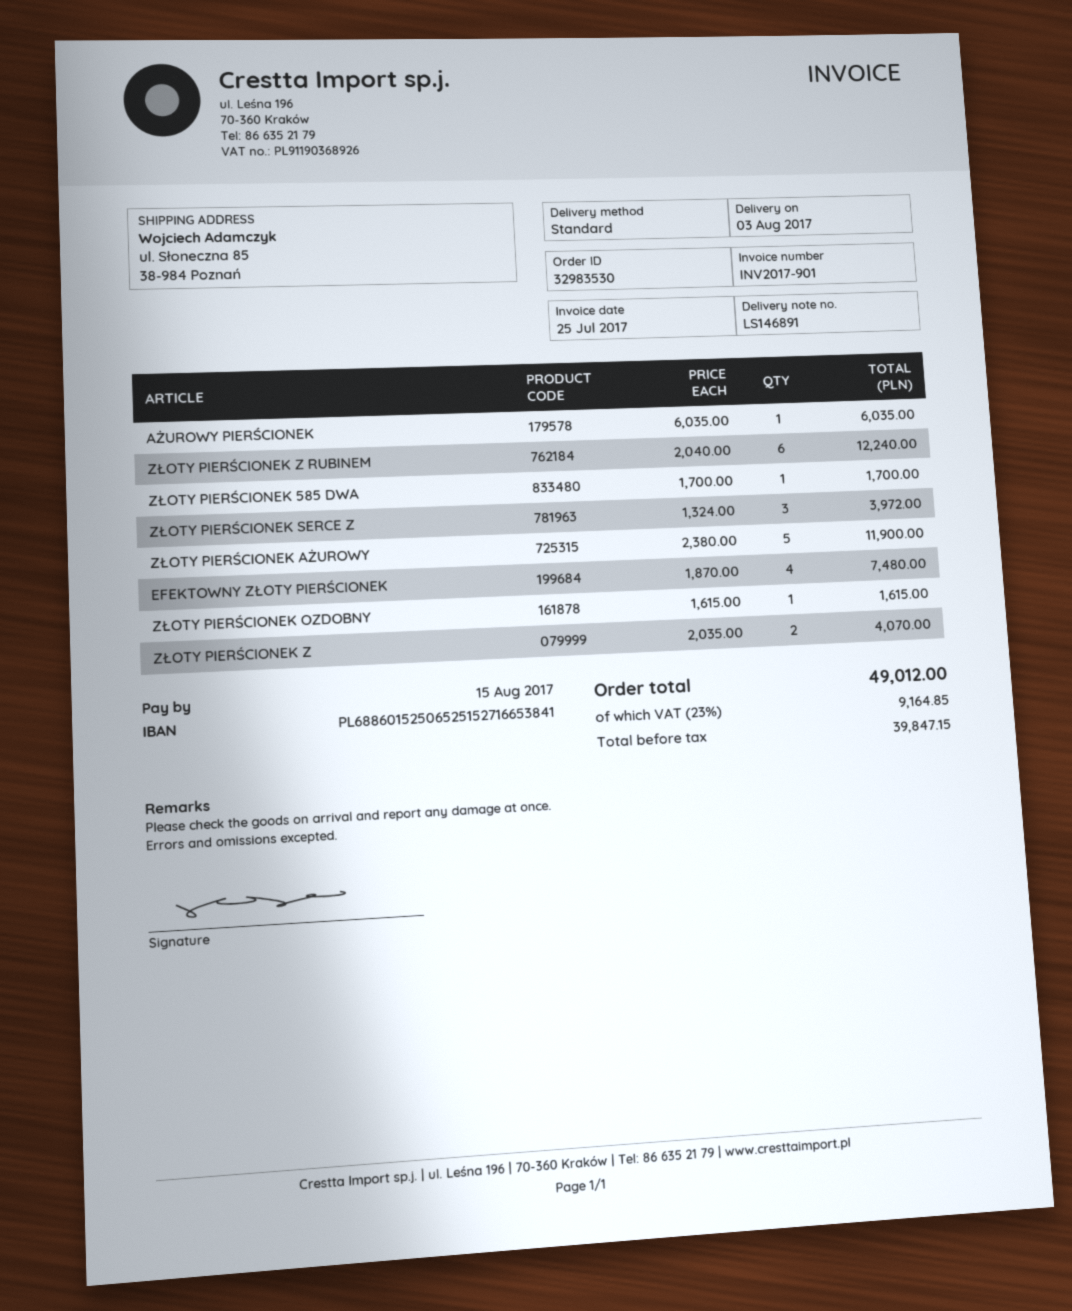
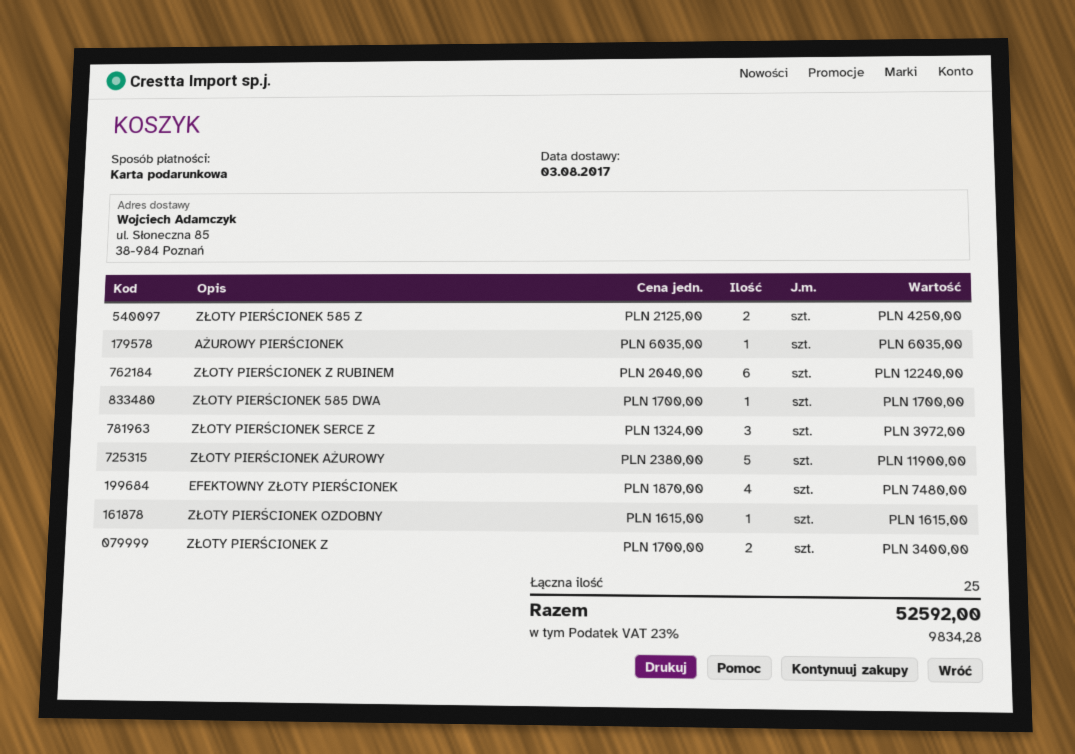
ZŁOTY PIERŚCIONEK Z: 2 x 2035.00 = 4070.00 -> 2 x 1700.00 = 3400.00
ZŁOTY PIERŚCIONEK 585 Z: none -> 2 x 2125.00 = 4250.00
tax: 23% = 9164.85 -> 23% = 9834.28
total: 49012.00 -> 52592.00

